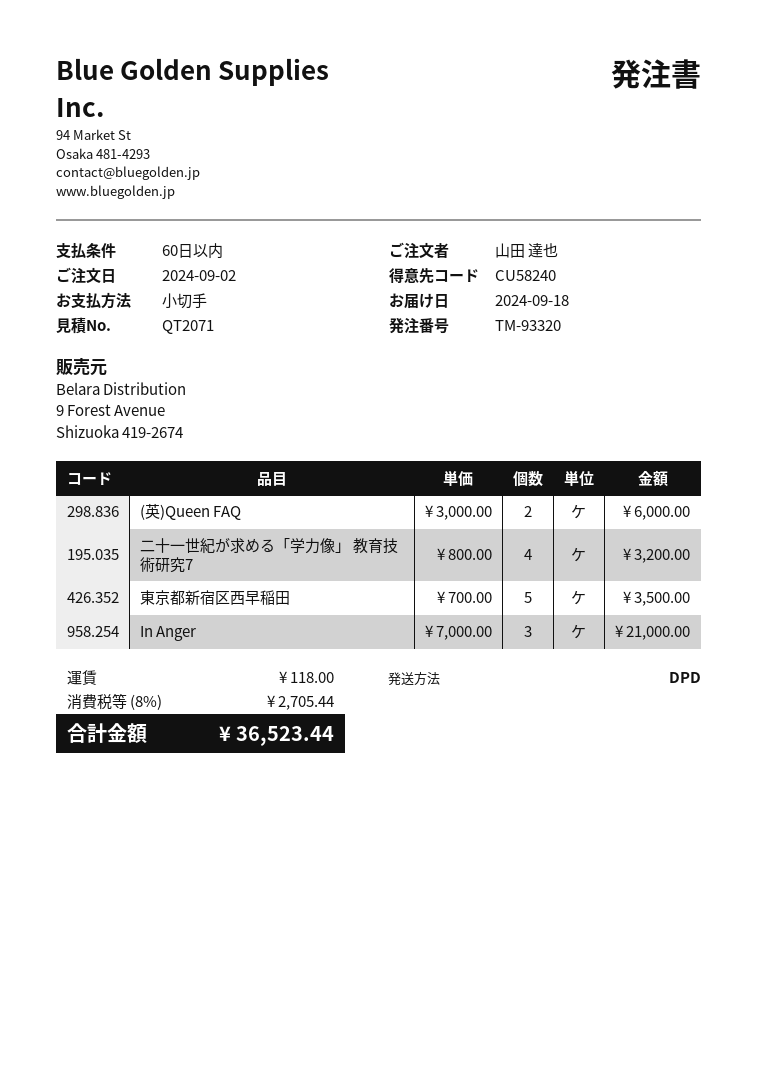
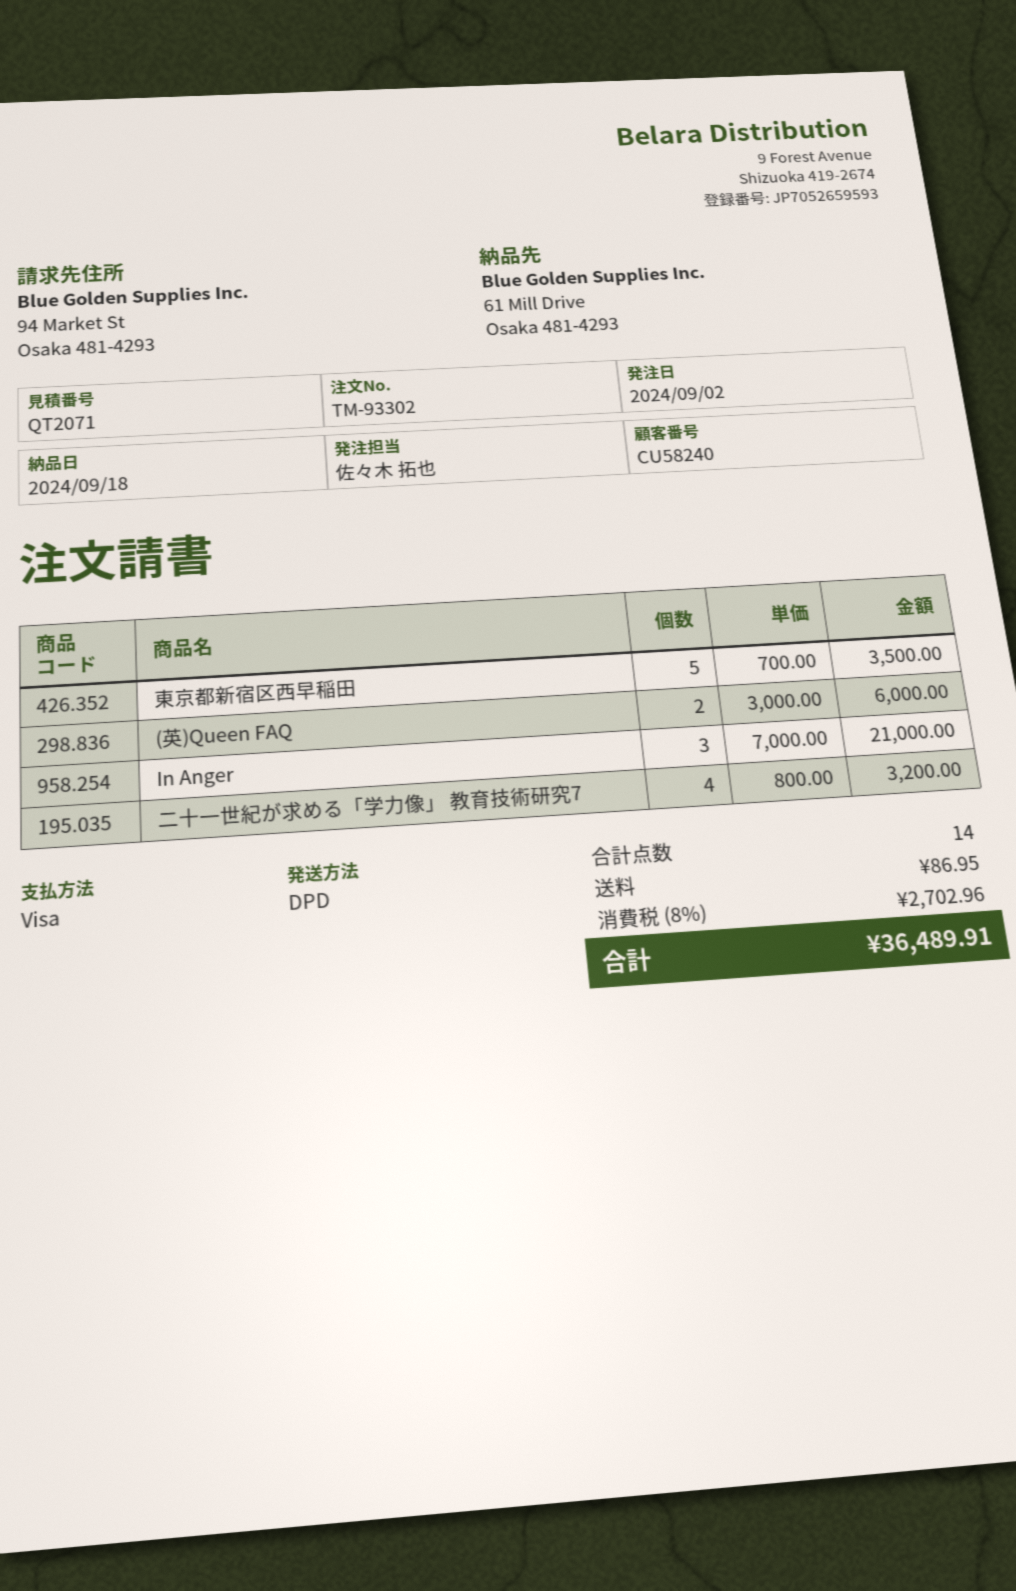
order number: TM-93320 -> TM-93302
ordered by: 山田 達也 -> 佐々木 拓也
payment method: cheque -> Visa
shipping: 118.00 -> 86.95
tax: 8% = 2705.44 -> 8% = 2702.96
total: 36523.44 -> 36489.91

